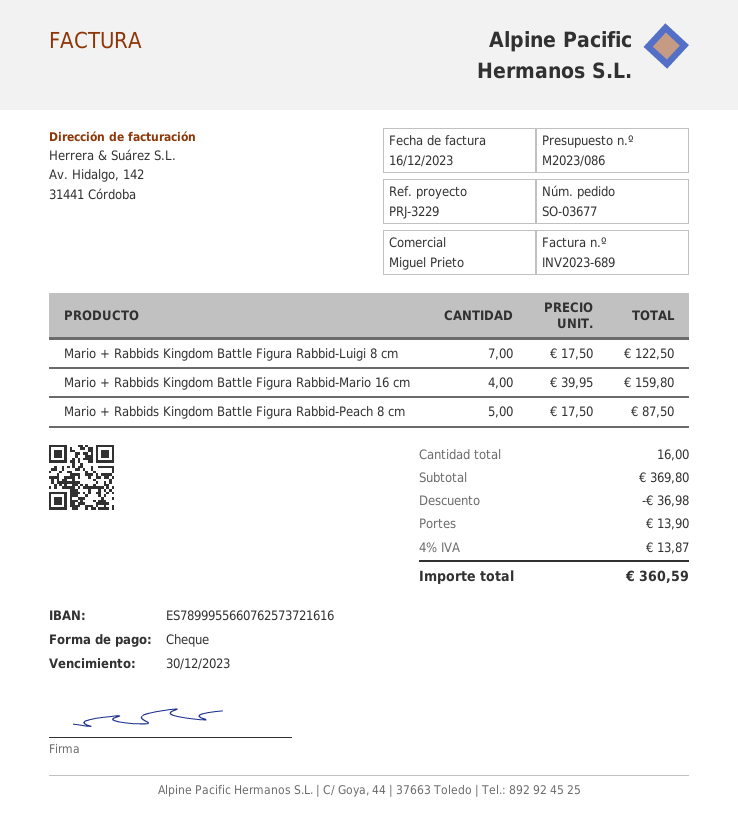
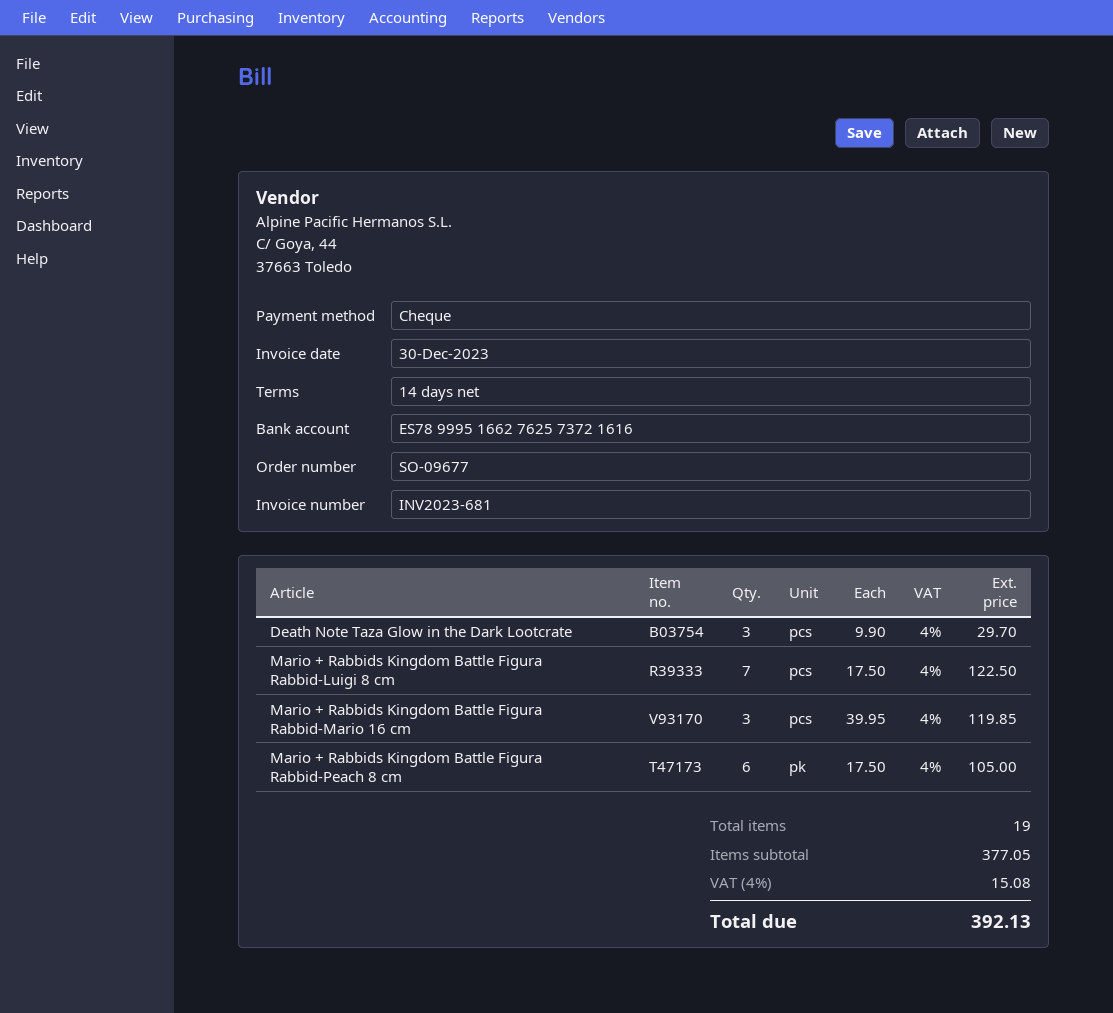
order number: SO-03677 -> SO-09677
invoice number: INV2023-689 -> INV2023-681
invoice date: 2023-12-16 -> 2023-12-30
bank account: ES7899955660762573721616 -> ES7899951662762573721616
Mario + Rabbids Kingdom Battle Figura Rabbid-Mario 16 cm: 4 x 39.95 = 159.80 -> 3 x 39.95 = 119.85
Mario + Rabbids Kingdom Battle Figura Rabbid-Peach 8 cm: 5 x 17.50 = 87.50 -> 6 x 17.50 = 105.00
Death Note Taza Glow in the Dark Lootcrate: none -> 3 x 9.90 = 29.70
total quantity: 16 -> 19
subtotal: 369.80 -> 377.05
discount: 36.98 -> none
shipping: 13.90 -> none
tax: 4% = 13.87 -> 4% = 15.08
total: 360.59 -> 392.13

